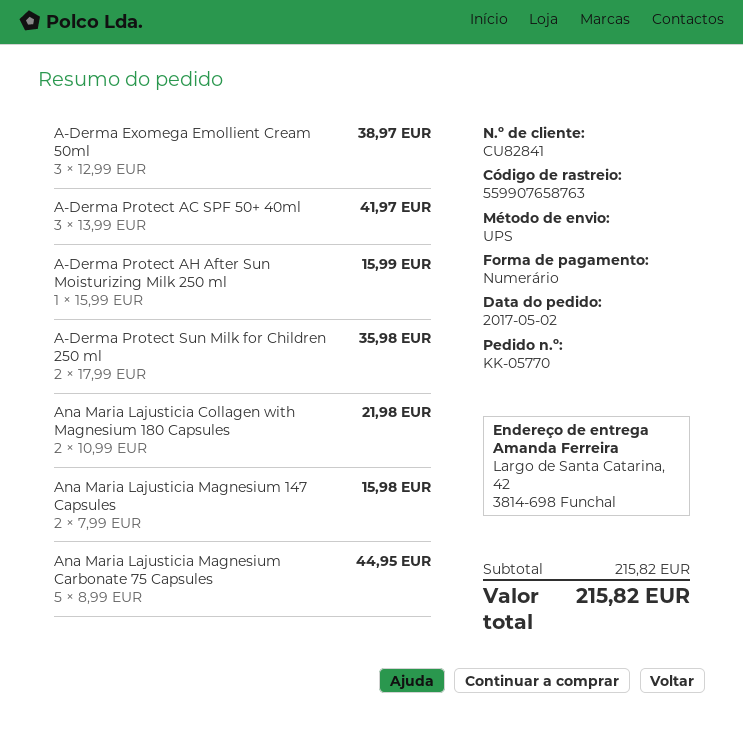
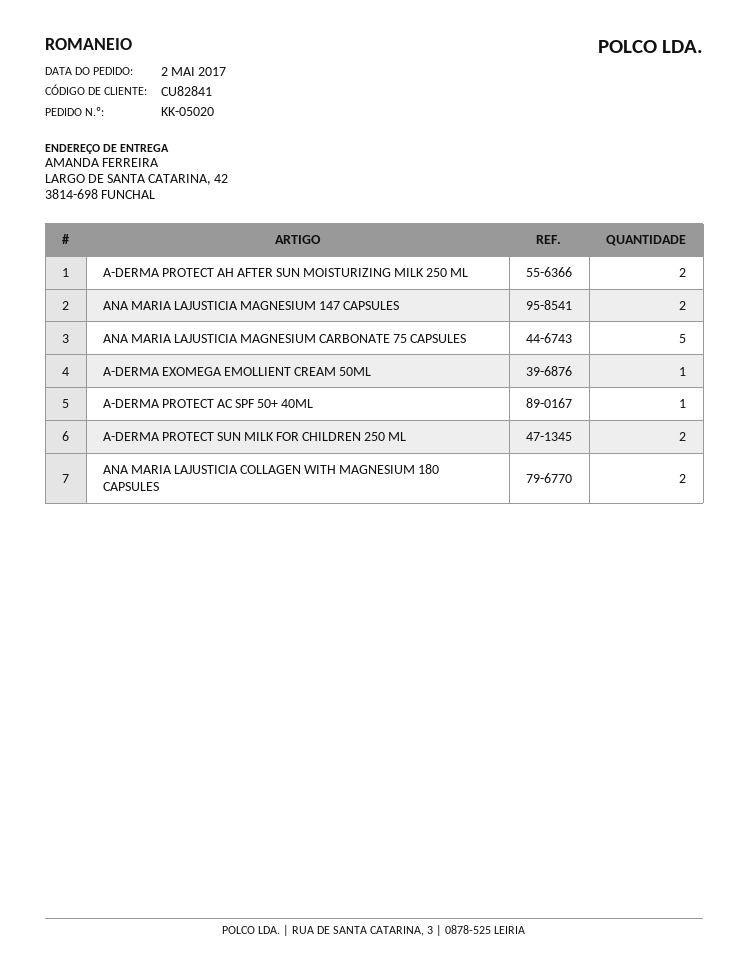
order number: KK-05770 -> KK-05020
A-Derma Exomega Emollient Cream 50ml: 3 -> 1
A-Derma Protect AC SPF 50+ 40ml: 3 -> 1
A-Derma Protect AH After Sun Moisturizing Milk 250 ml: 1 -> 2

